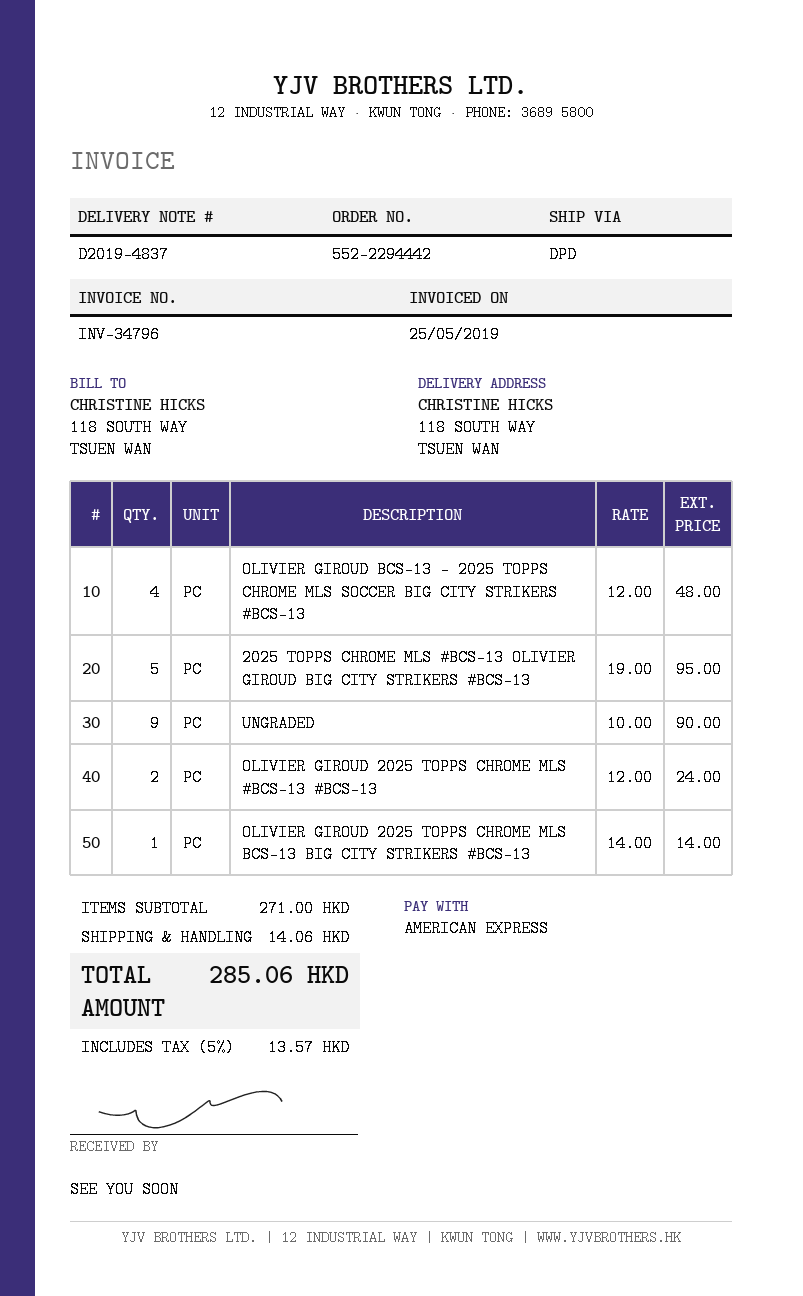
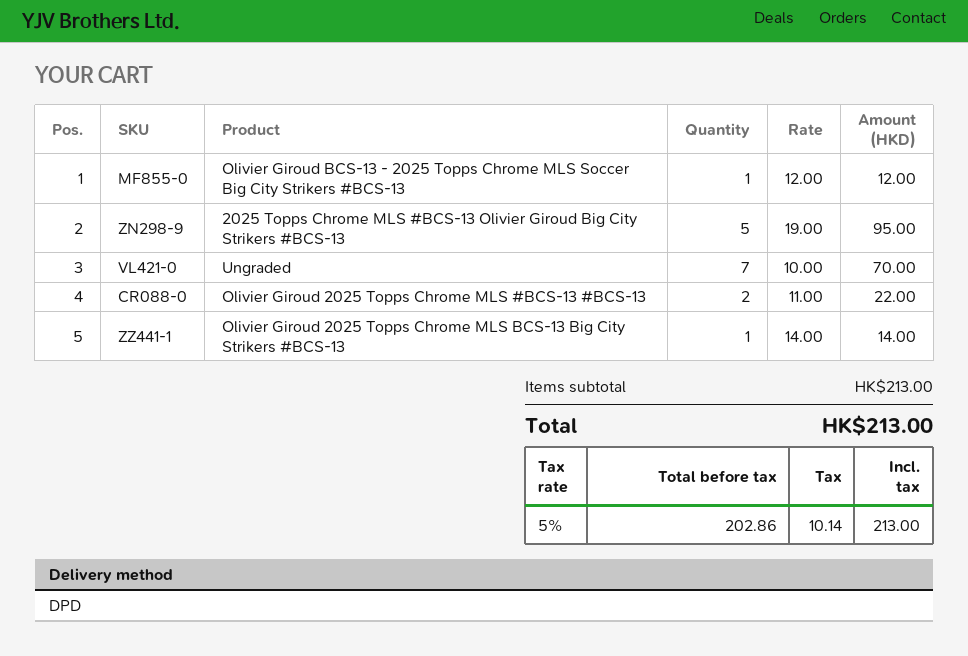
OLIVIER GIROUD BCS-13 - 2025 TOPPS CHROME MLS SOCCER BIG CITY STRIKERS #BCS-13: 4 x 12.00 = 48.00 -> 1 x 12.00 = 12.00
UNGRADED: 9 x 10.00 = 90.00 -> 7 x 10.00 = 70.00
OLIVIER GIROUD 2025 TOPPS CHROME MLS #BCS-13 #BCS-13: 2 x 12.00 = 24.00 -> 2 x 11.00 = 22.00
subtotal: 271.00 -> 213.00
shipping: 14.06 -> none
tax: 5% = 13.57 -> 5% = 10.14
total: 285.06 -> 213.00

